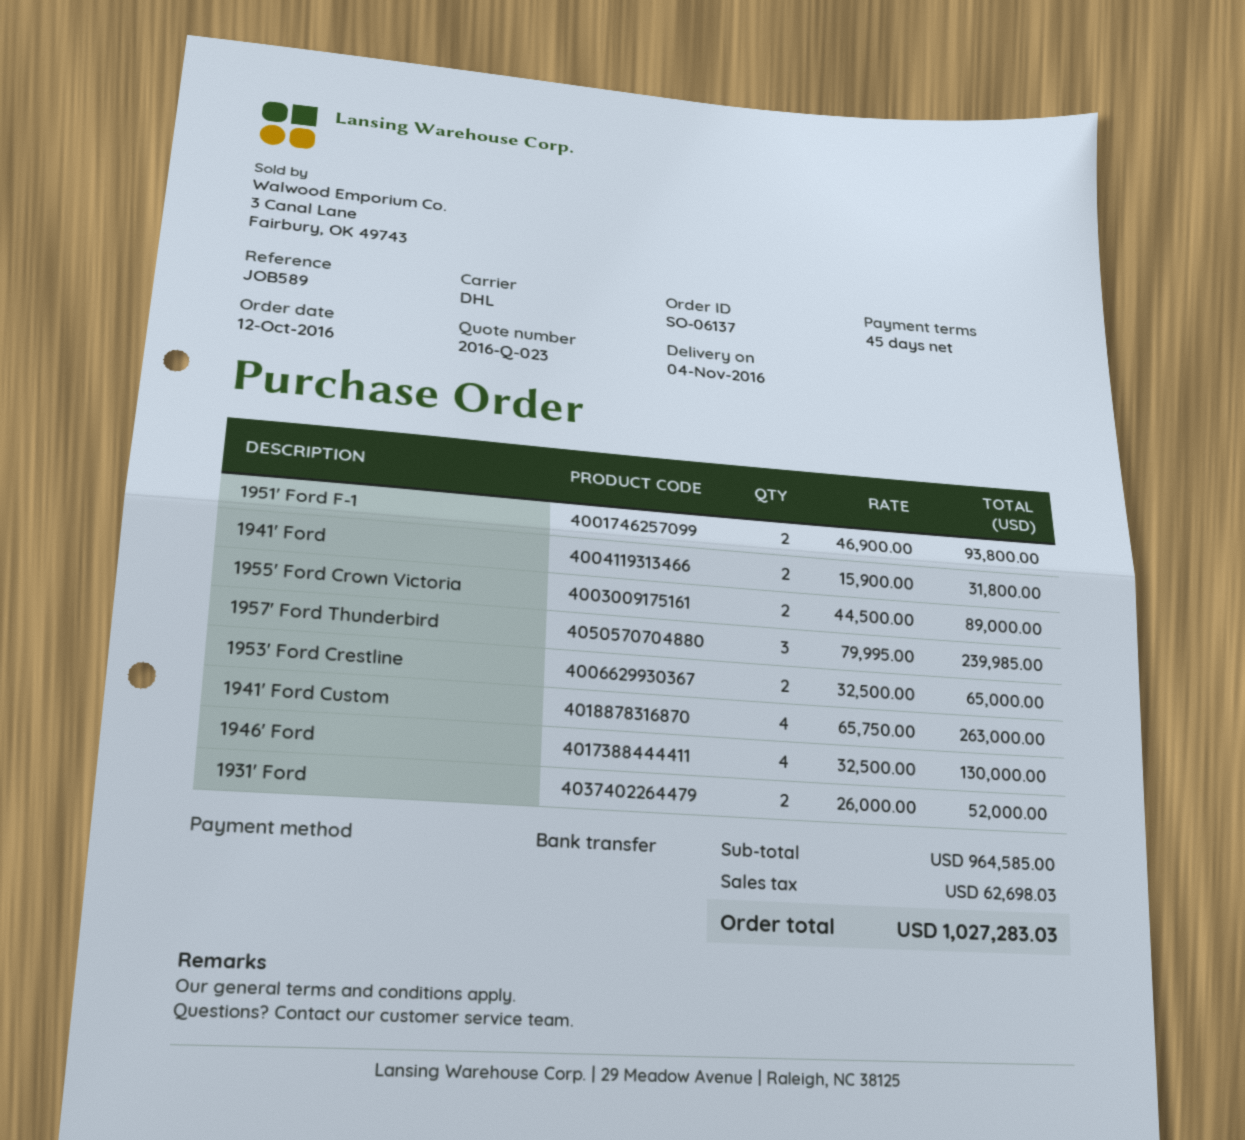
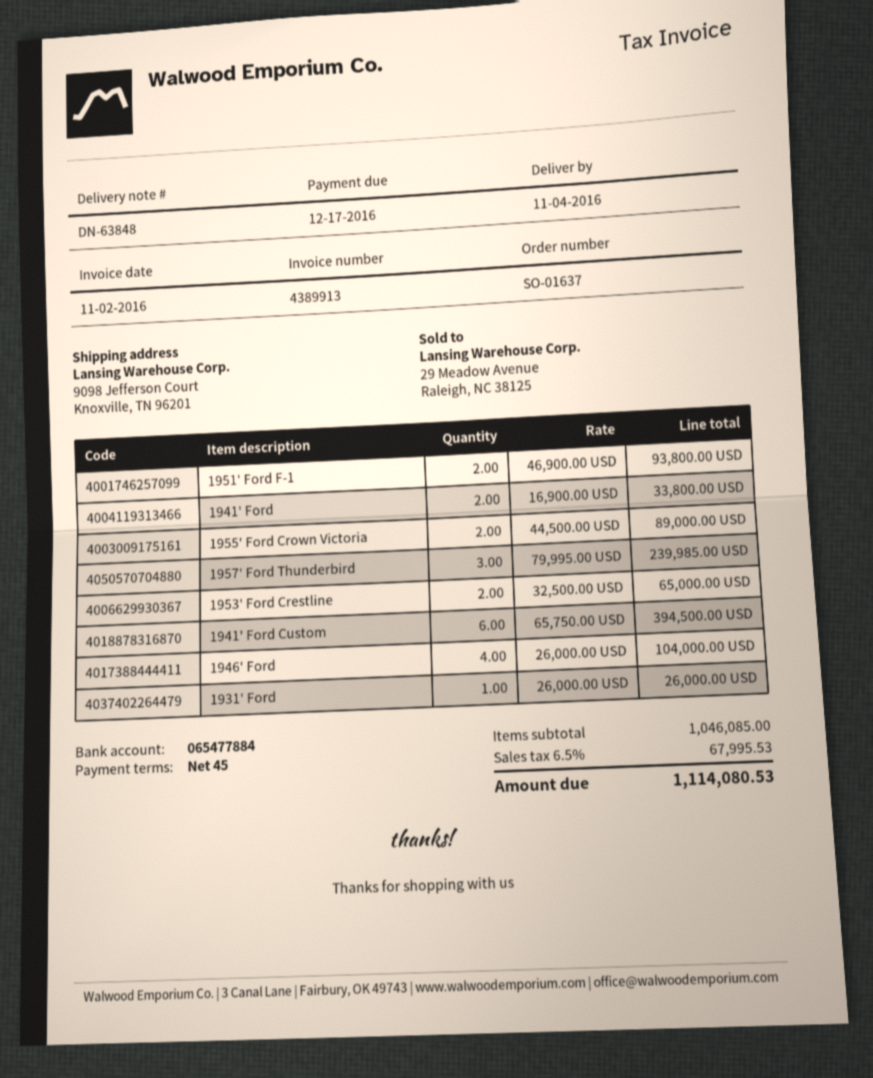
order number: SO-06137 -> SO-01637
1941' Ford: 2 x 15900.00 = 31800.00 -> 2 x 16900.00 = 33800.00
1941' Ford Custom: 4 x 65750.00 = 263000.00 -> 6 x 65750.00 = 394500.00
1946' Ford: 4 x 32500.00 = 130000.00 -> 4 x 26000.00 = 104000.00
1931' Ford: 2 x 26000.00 = 52000.00 -> 1 x 26000.00 = 26000.00
subtotal: 964585.00 -> 1046085.00
tax: 62698.03 -> 67995.53
total: 1027283.03 -> 1114080.53

